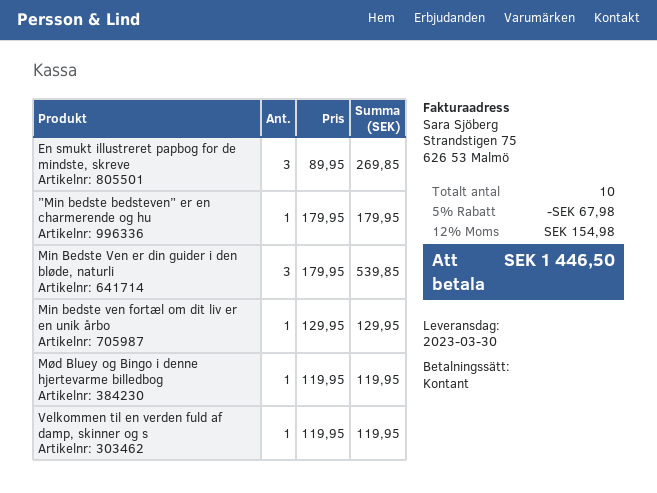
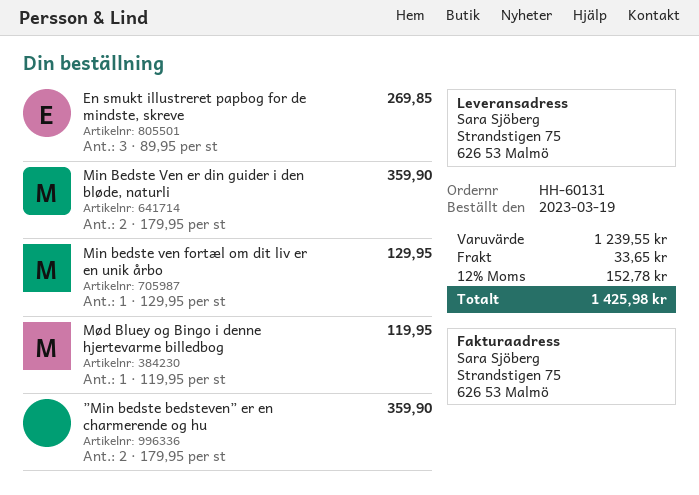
”Min bedste bedsteven” er en charmerende og hu: 1 x 179.95 = 179.95 -> 2 x 179.95 = 359.90
Min Bedste Ven er din guider i den bløde, naturli: 3 x 179.95 = 539.85 -> 2 x 179.95 = 359.90
Velkommen til en verden fuld af damp, skinner og s: 1 x 119.95 = 119.95 -> none
discount: 5% = 67.98 -> none
shipping: none -> 33.65
tax: 12% = 154.98 -> 12% = 152.78
total: 1446.50 -> 1425.98

